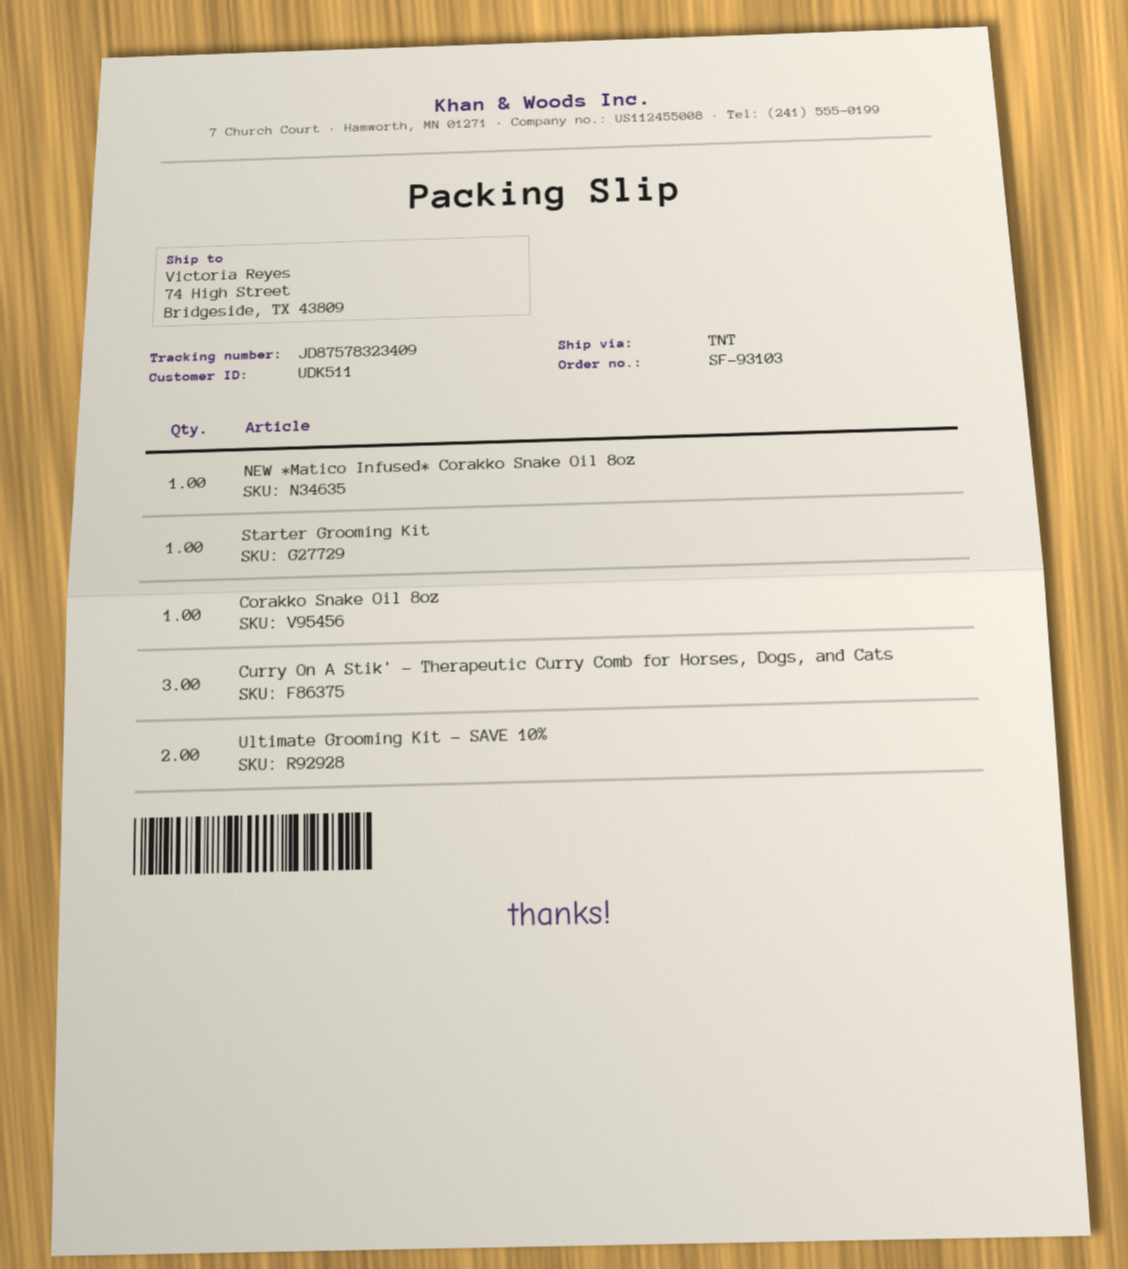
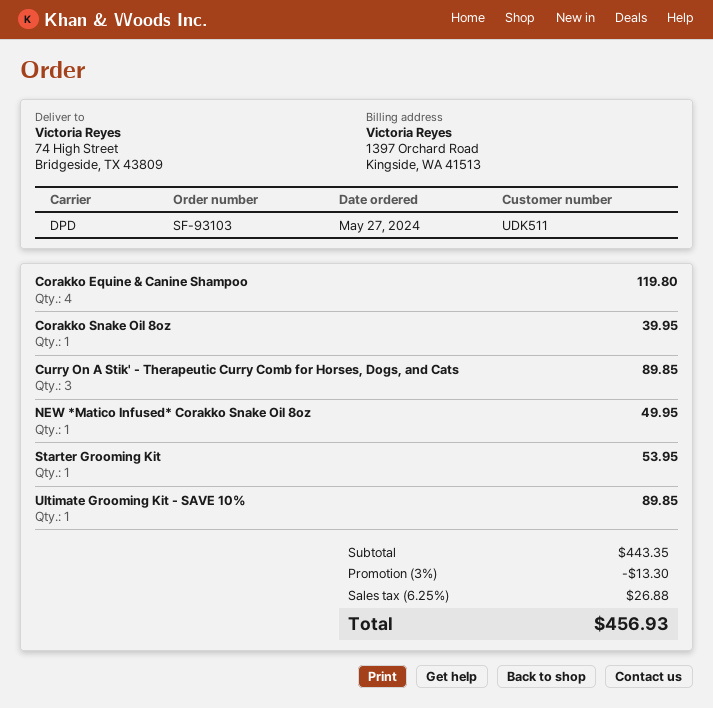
shipping method: TNT -> DPD
Ultimate Grooming Kit - SAVE 10%: 2 -> 1
Corakko Equine & Canine Shampoo: none -> 4

